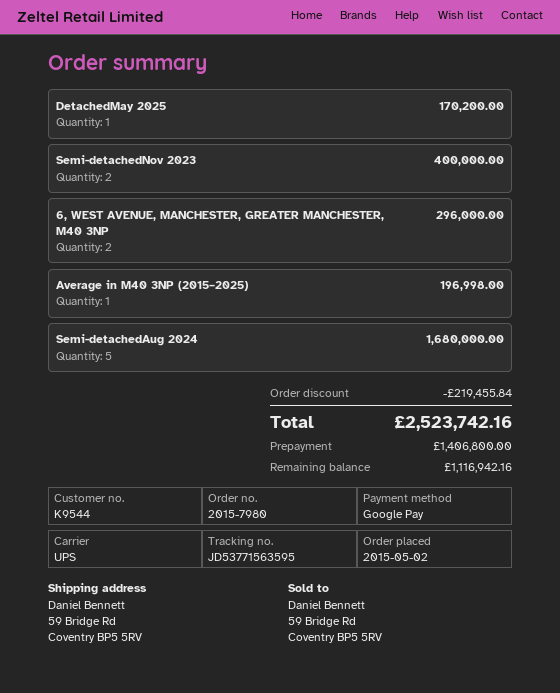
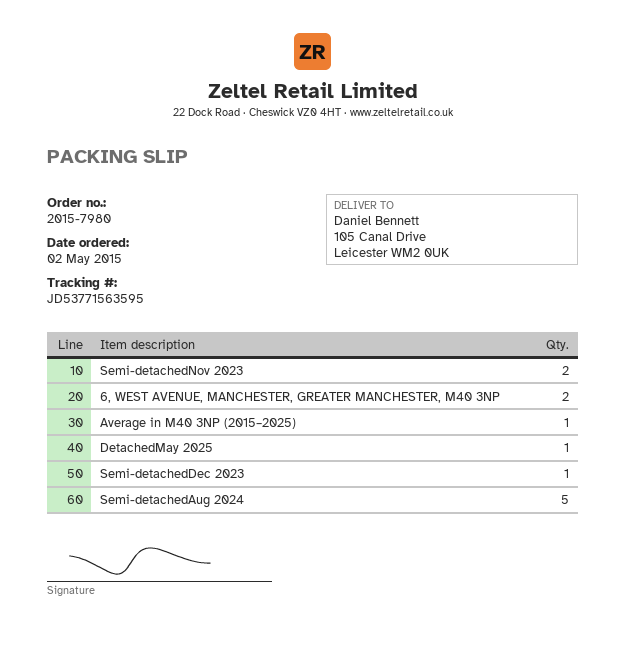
ship to: 59 Bridge Rd, Coventry BP5 5RV -> 105 Canal Drive, Leicester WM2 0UK
Semi-detachedDec 2023: none -> 1

